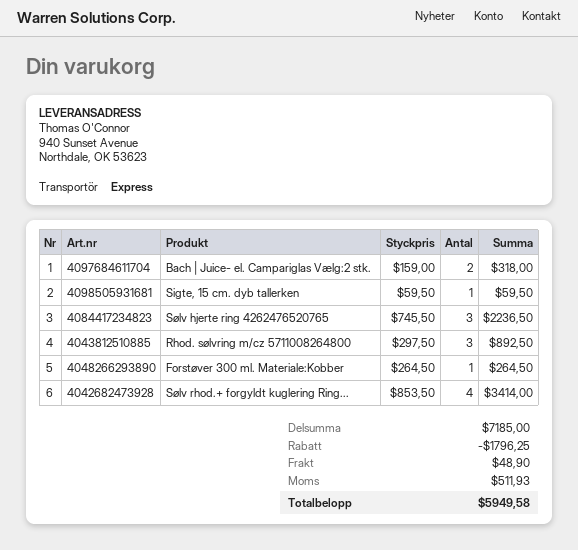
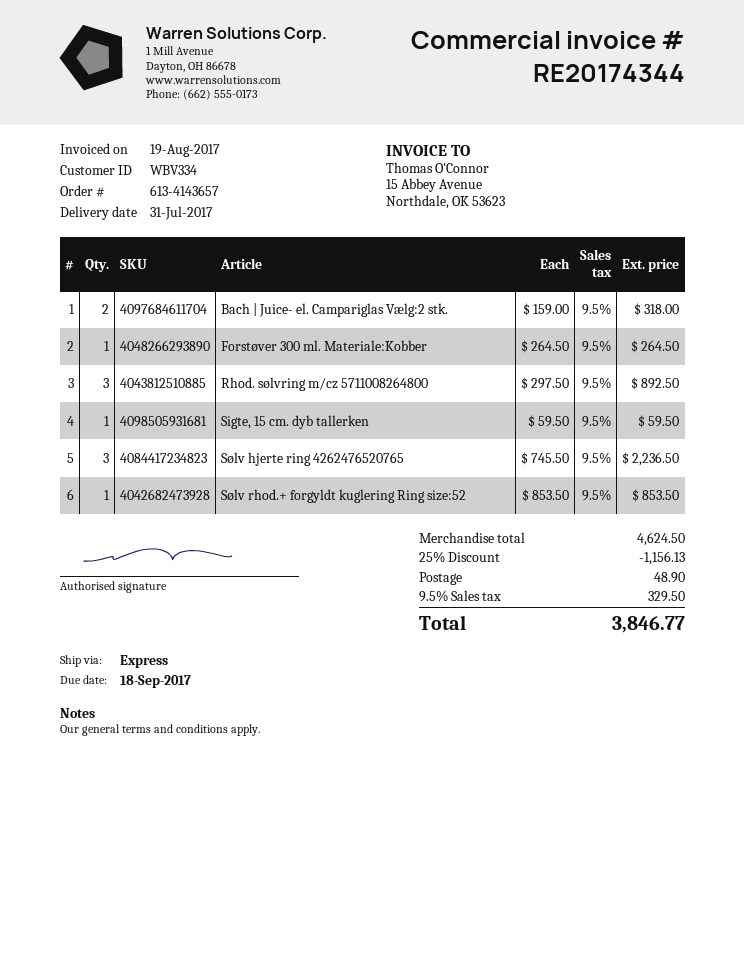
Sølv rhod.+ forgyldt kuglering Ring...: 4 x 853.50 = 3414.00 -> 1 x 853.50 = 853.50
subtotal: 7185.00 -> 4624.50
discount: 1796.25 -> 1156.13
tax: 511.93 -> 329.50
total: 5949.58 -> 3846.77

